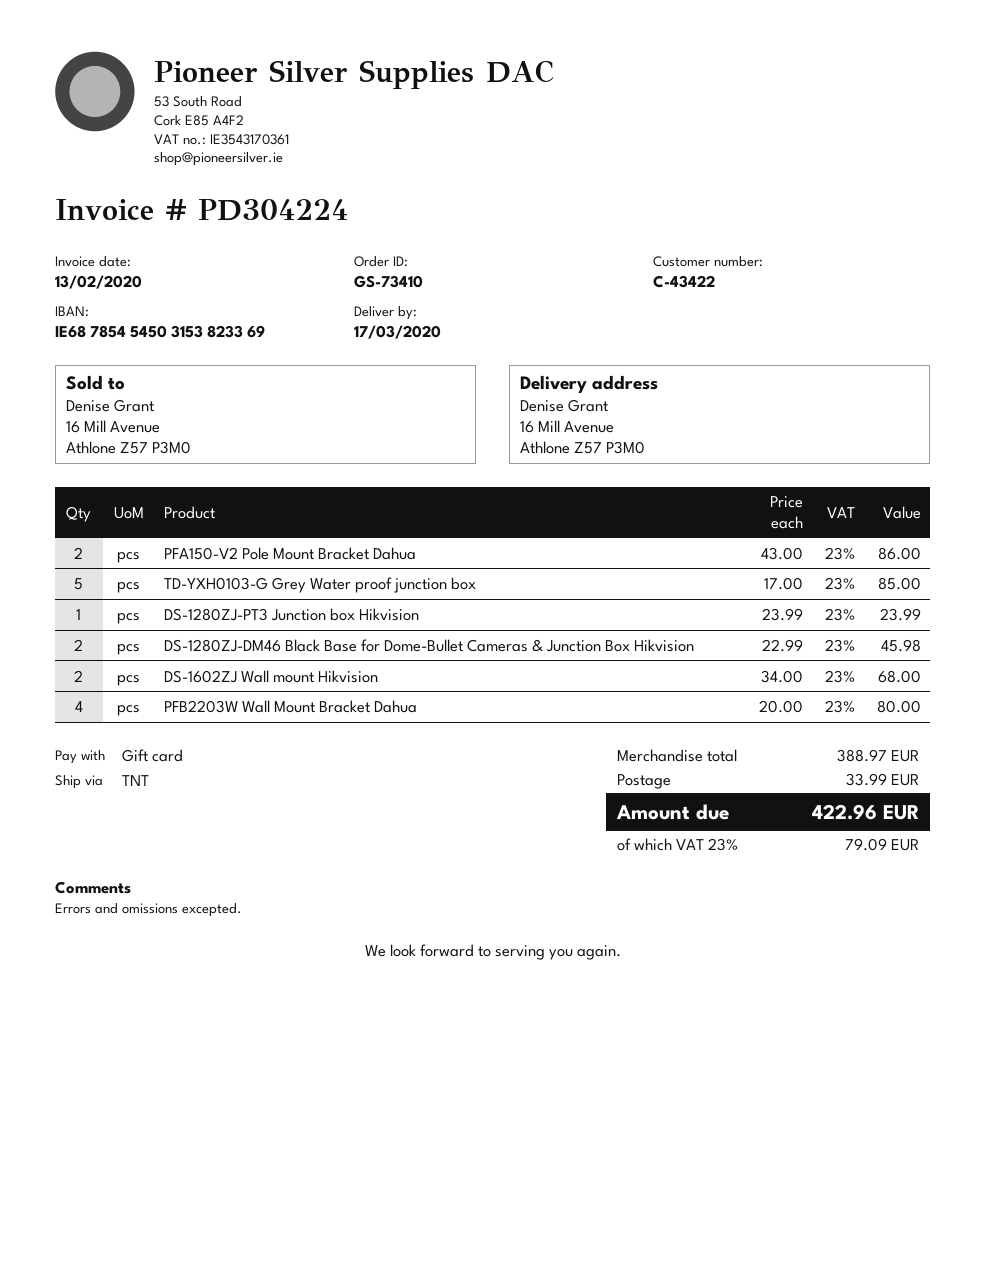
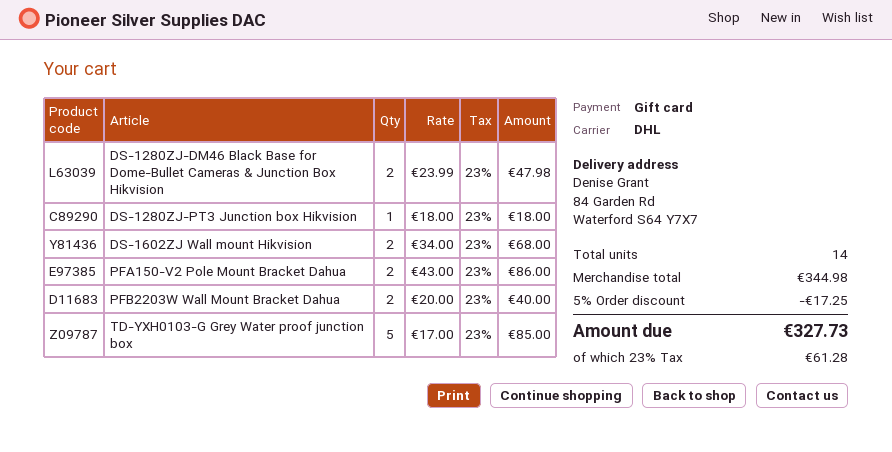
shipping method: TNT -> DHL
ship to: 16 Mill Avenue, Athlone Z57 P3M0 -> 84 Garden Rd, Waterford S64 Y7X7
DS-1280ZJ-PT3 Junction box Hikvision: 1 x 23.99 = 23.99 -> 1 x 18.00 = 18.00
DS-1280ZJ-DM46 Black Base for Dome-Bullet Cameras & Junction Box Hikvision: 2 x 22.99 = 45.98 -> 2 x 23.99 = 47.98
PFB2203W Wall Mount Bracket Dahua: 4 x 20.00 = 80.00 -> 2 x 20.00 = 40.00
subtotal: 388.97 -> 344.98
discount: none -> 5% = 17.25
shipping: 33.99 -> none
tax: 23% = 79.09 -> 23% = 61.28
total: 422.96 -> 327.73

